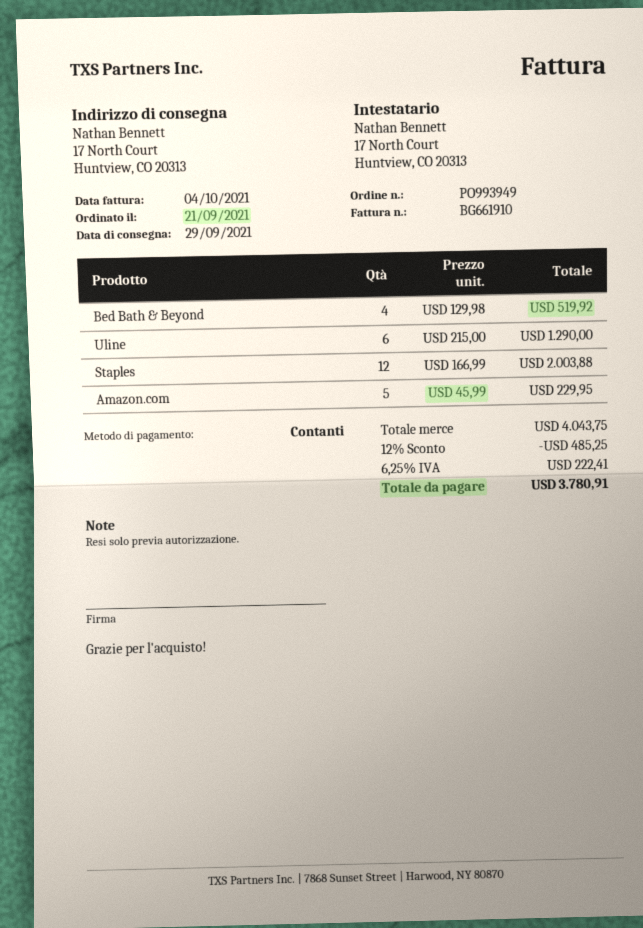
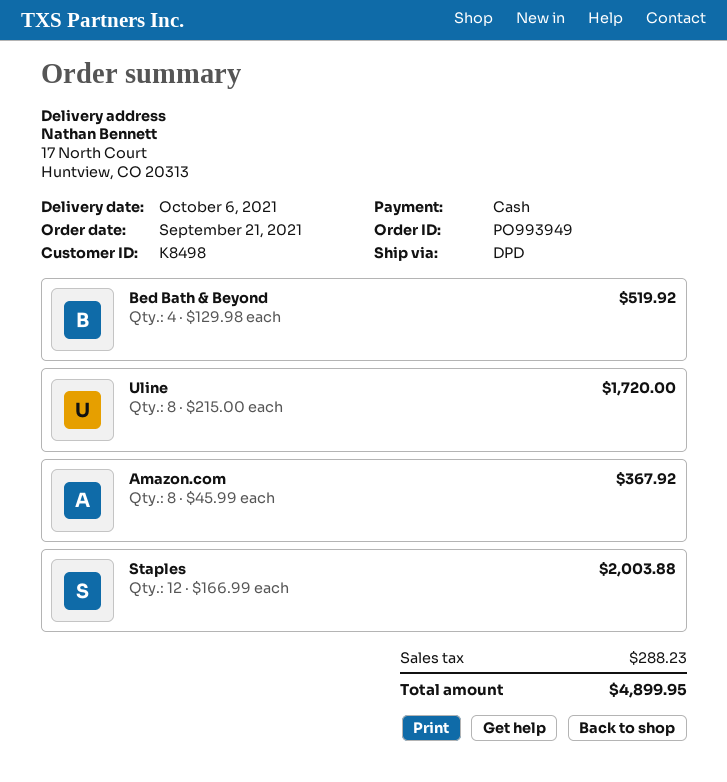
delivery date: 2021-09-29 -> 2021-10-06
Uline: 6 x 215.00 = 1290.00 -> 8 x 215.00 = 1720.00
Amazon.com: 5 x 45.99 = 229.95 -> 8 x 45.99 = 367.92
discount: 12% = 485.25 -> none
tax: 222.41 -> 288.23
total: 3780.91 -> 4899.95

